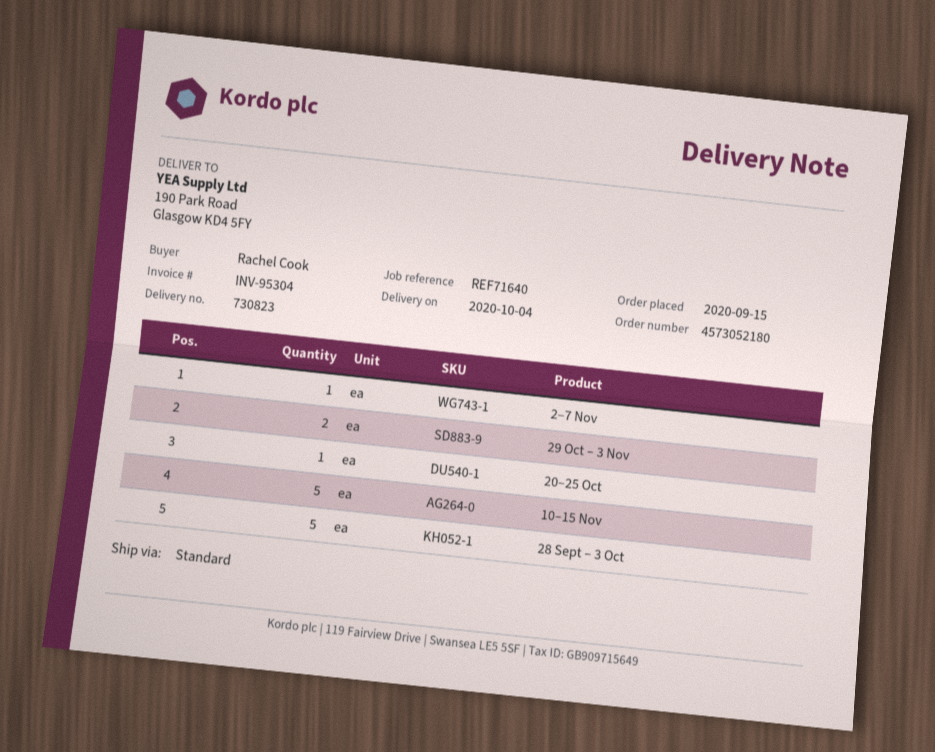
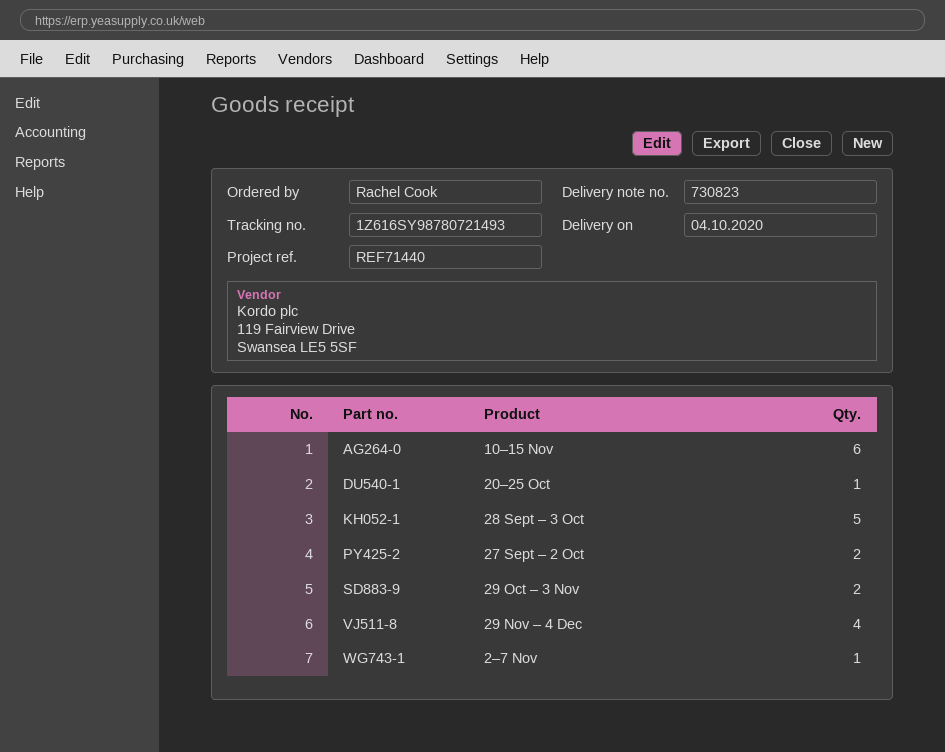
reference: REF71640 -> REF71440
10–15 Nov: 5 -> 6
27 Sept – 2 Oct: none -> 2
29 Nov – 4 Dec: none -> 4

